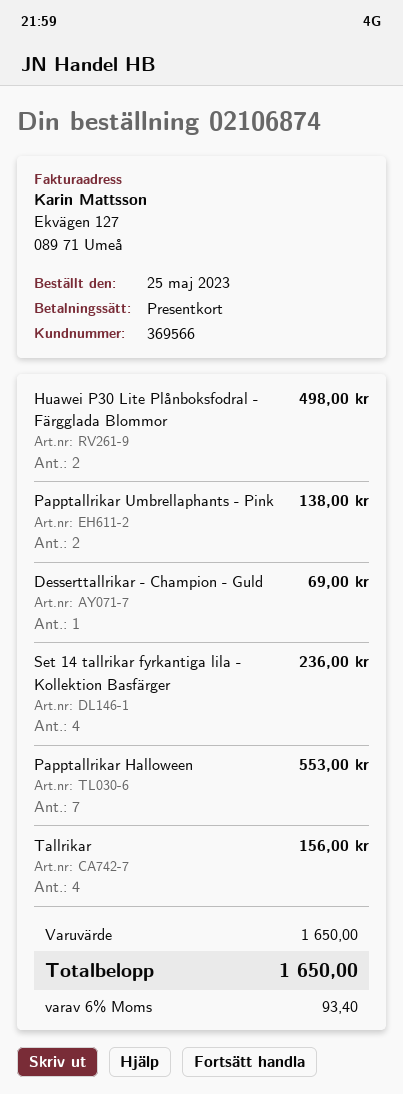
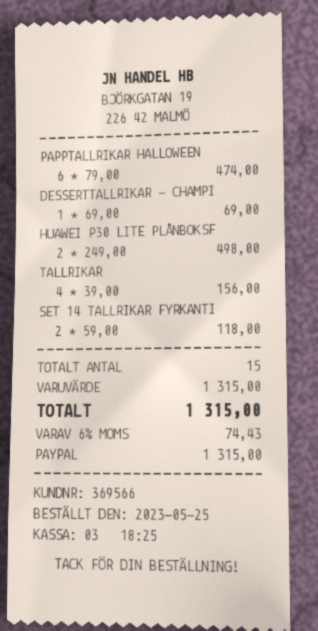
payment method: gift card -> PayPal
Papptallrikar Umbrellaphants - Pink: 2 for 138.00 -> none
Set 14 tallrikar fyrkantiga lila - Kollektion Basfärger: 4 for 236.00 -> 2 for 118.00
Papptallrikar Halloween: 7 for 553.00 -> 6 for 474.00
subtotal: 1650.00 -> 1315.00
tax: 6% = 93.40 -> 6% = 74.43
total: 1650.00 -> 1315.00

